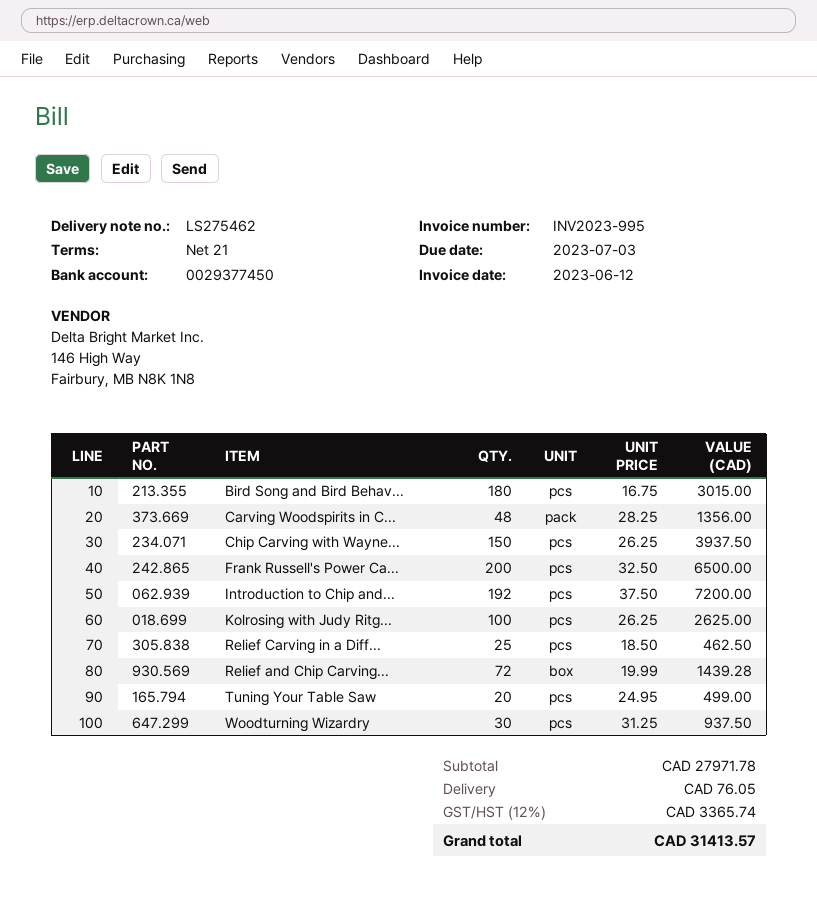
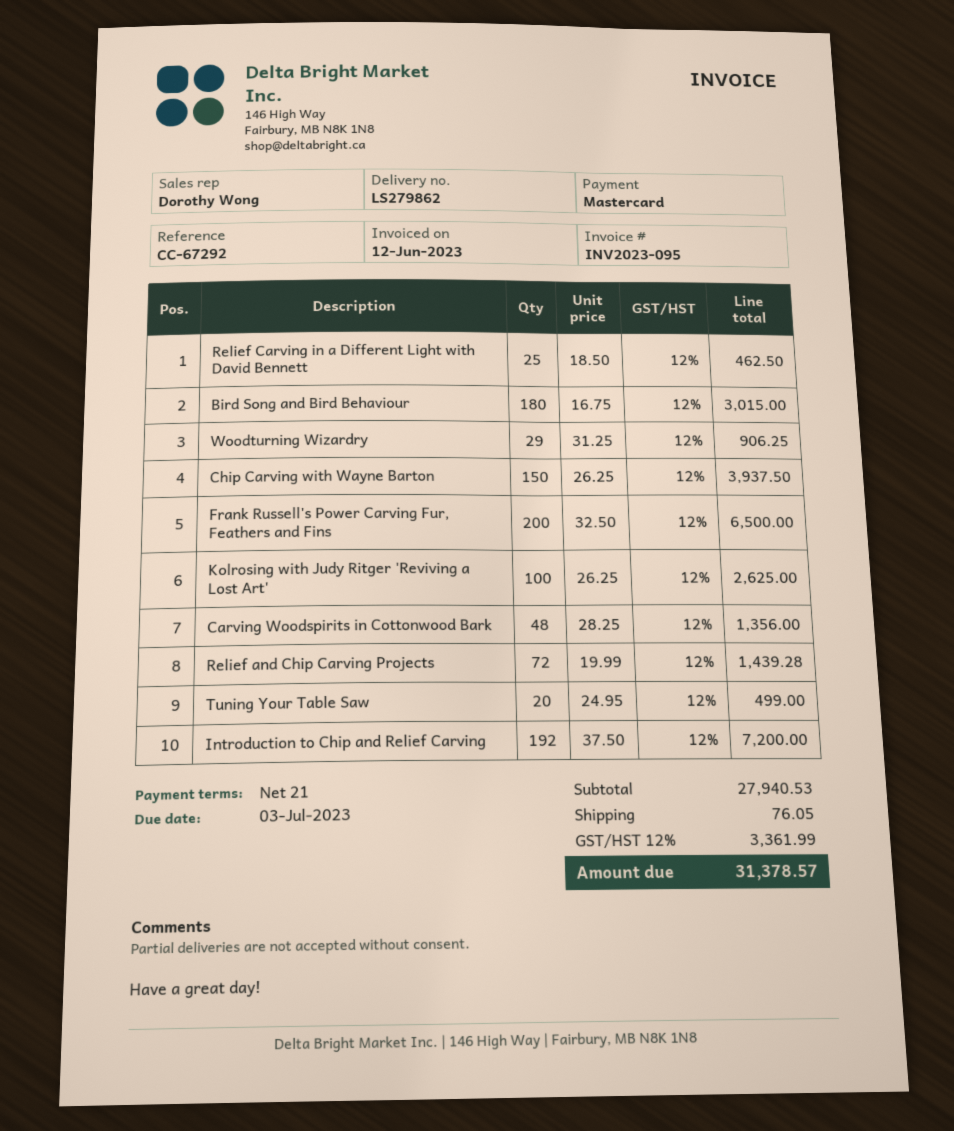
delivery note number: LS275462 -> LS279862
invoice number: INV2023-995 -> INV2023-095
Woodturning Wizardry: 30 x 31.25 = 937.50 -> 29 x 31.25 = 906.25
subtotal: 27971.78 -> 27940.53
tax: 12% = 3365.74 -> 12% = 3361.99
total: 31413.57 -> 31378.57

